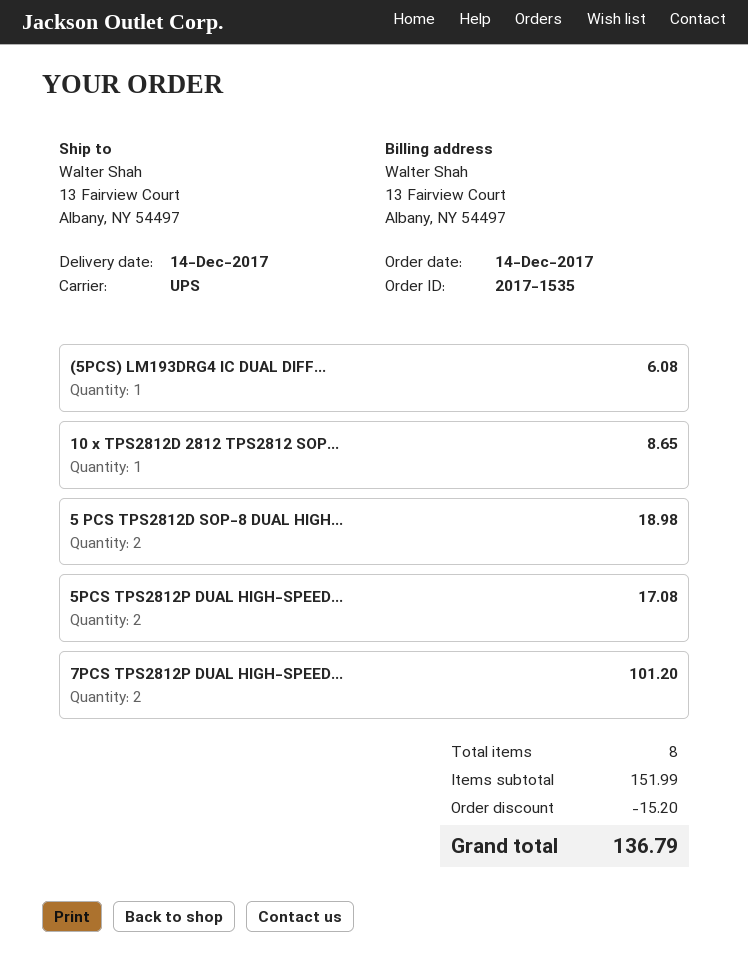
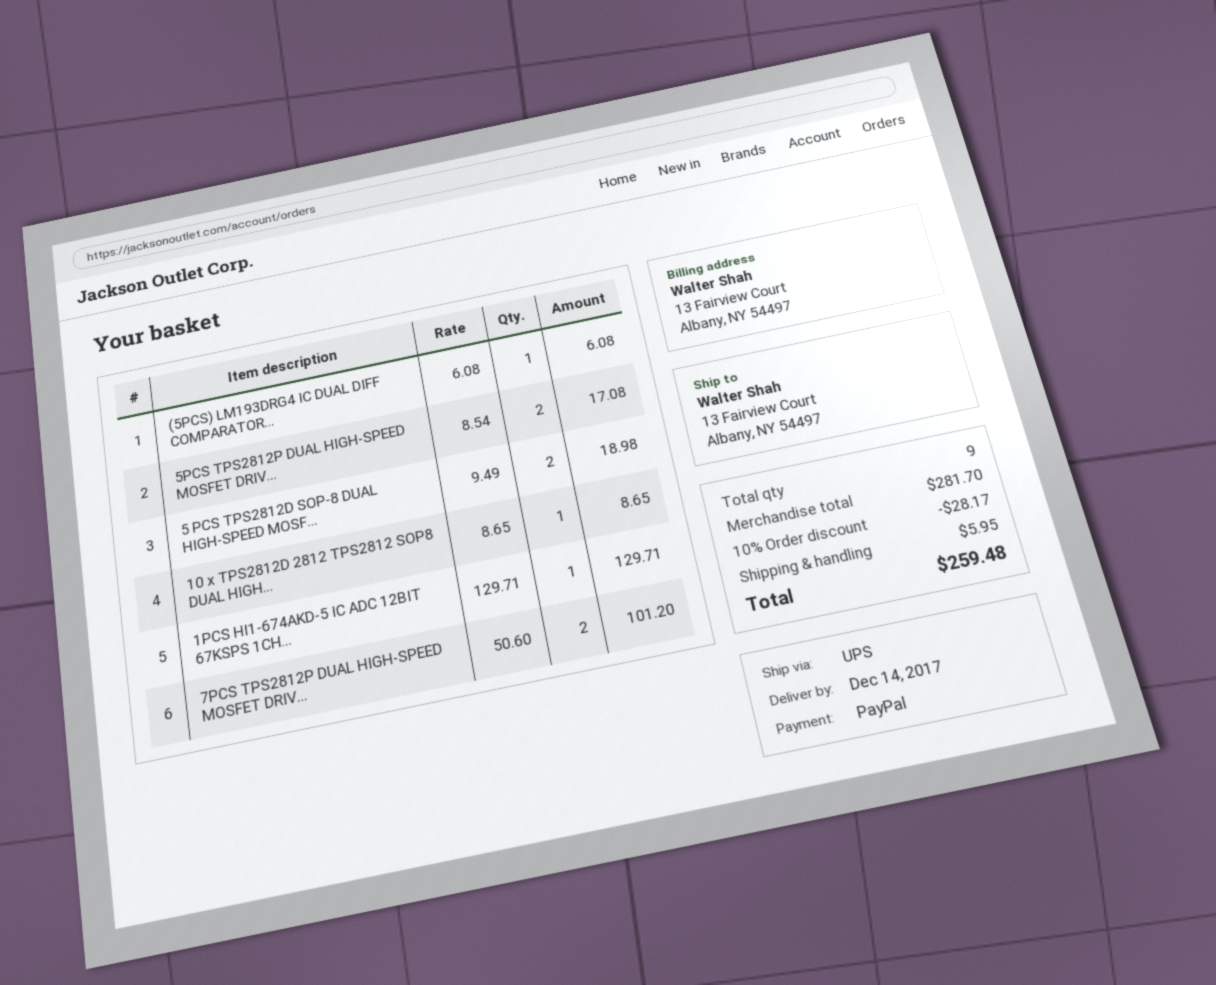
1PCS HI1-674AKD-5 IC ADC 12BIT 67KSPS 1CH...: none -> 1 for 129.71
total quantity: 8 -> 9
subtotal: 151.99 -> 281.70
discount: 15.20 -> 28.17
shipping: none -> 5.95
total: 136.79 -> 259.48

